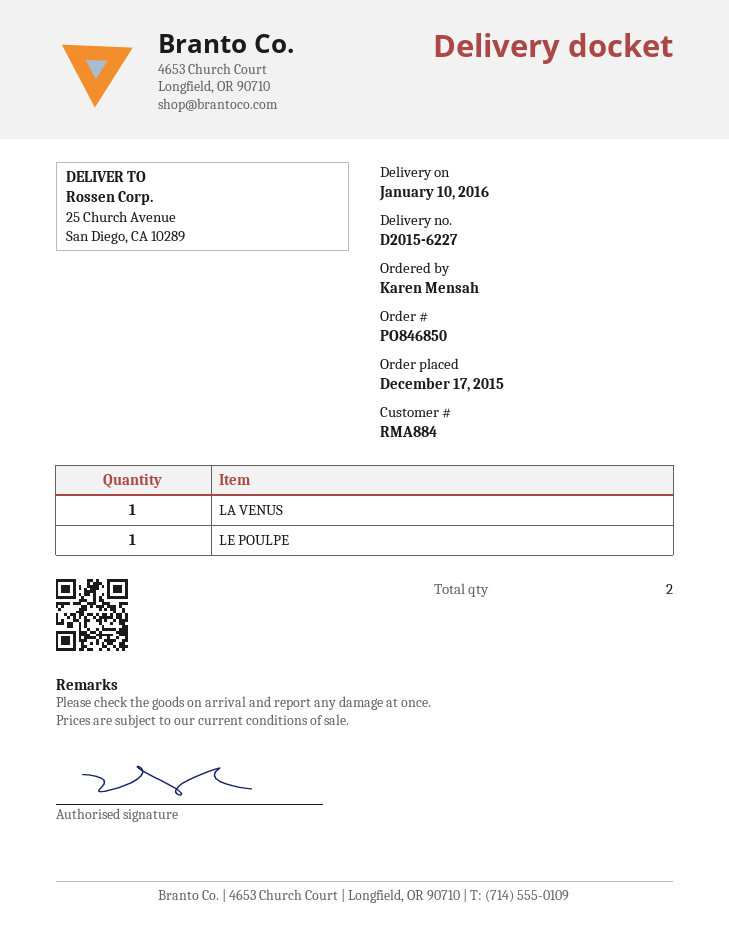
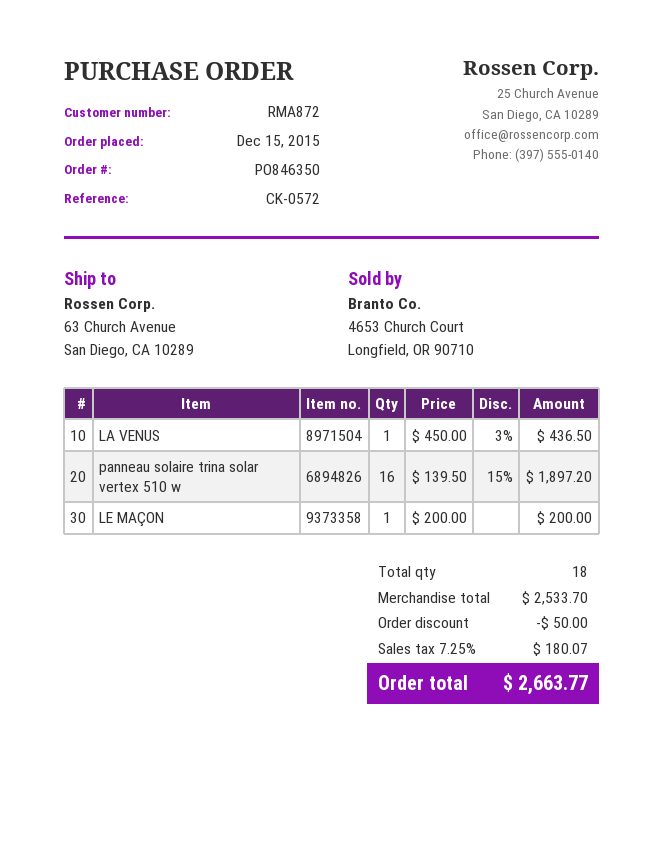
order number: PO846850 -> PO846350
order date: 2015-12-17 -> 2015-12-15
customer number: RMA884 -> RMA872
ship to: 25 Church Avenue, San Diego, CA 10289 -> 63 Church Avenue, San Diego, CA 10289
LE POULPE: 1 -> none
panneau solaire trina solar vertex 510 w: none -> 16
LE MAÇON: none -> 1
total quantity: 2 -> 18

